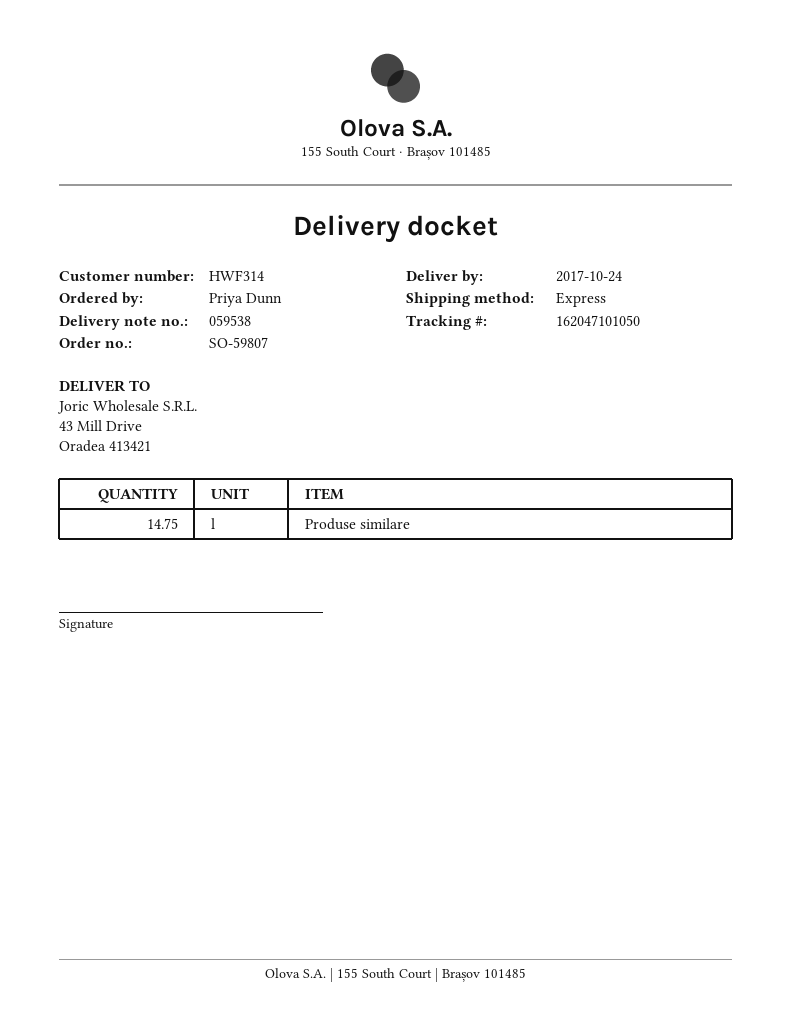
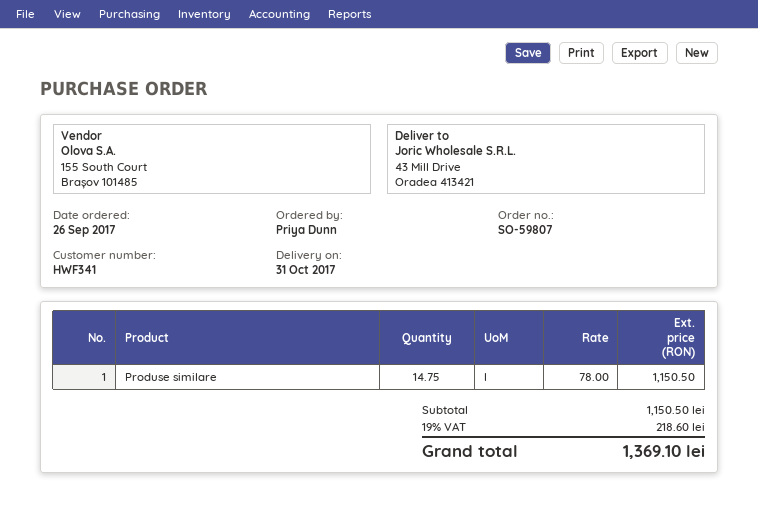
delivery date: 2017-10-24 -> 2017-10-31
customer number: HWF314 -> HWF341

